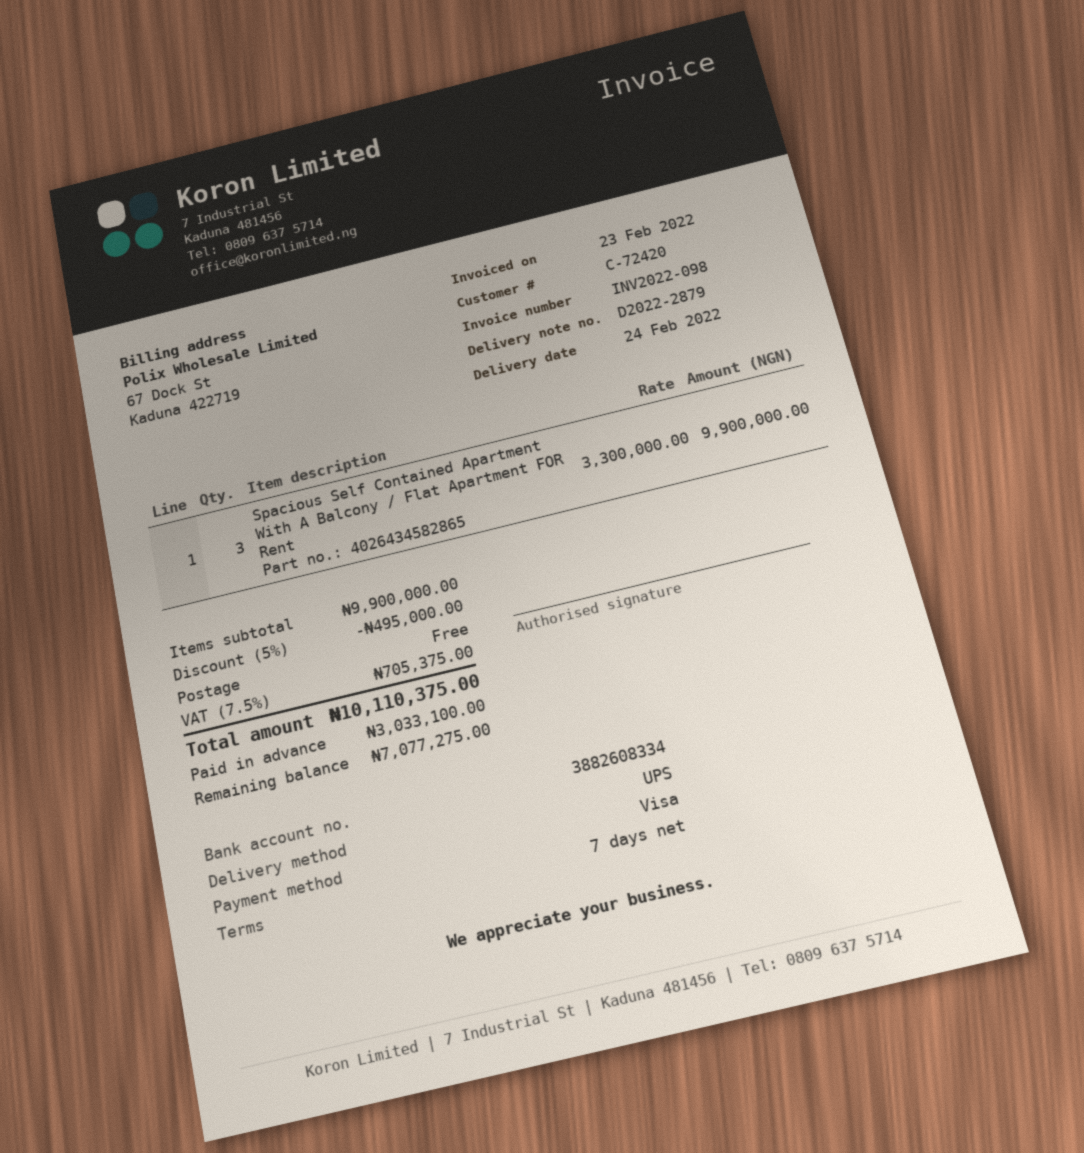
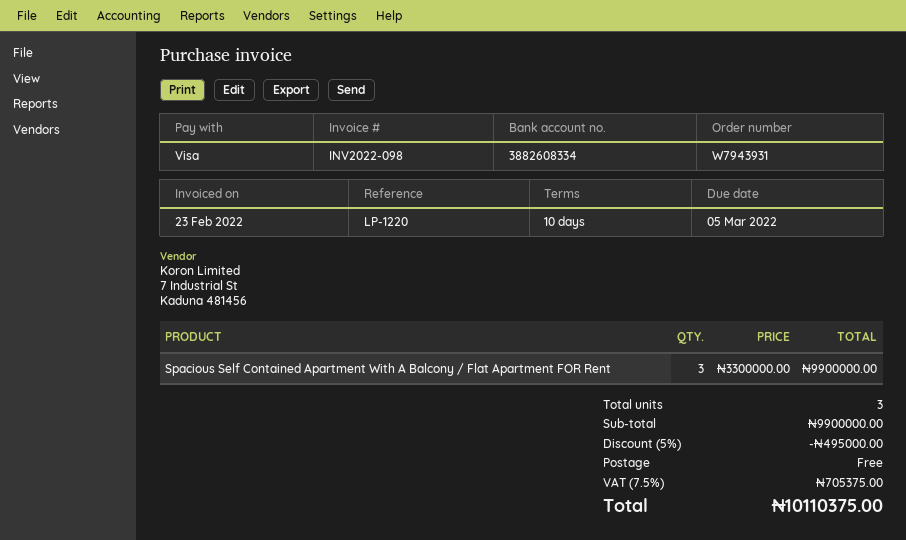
payment terms: 7 days -> 10 days

